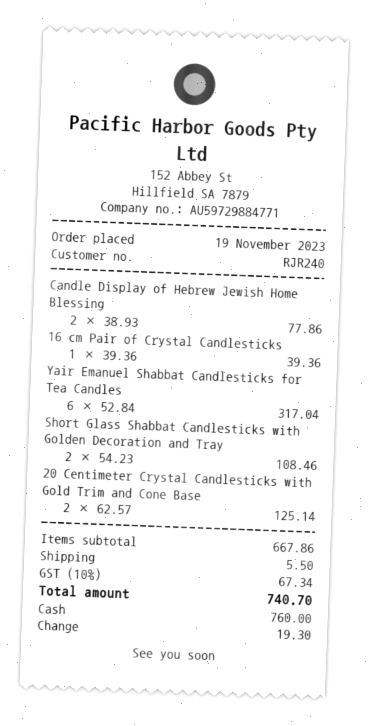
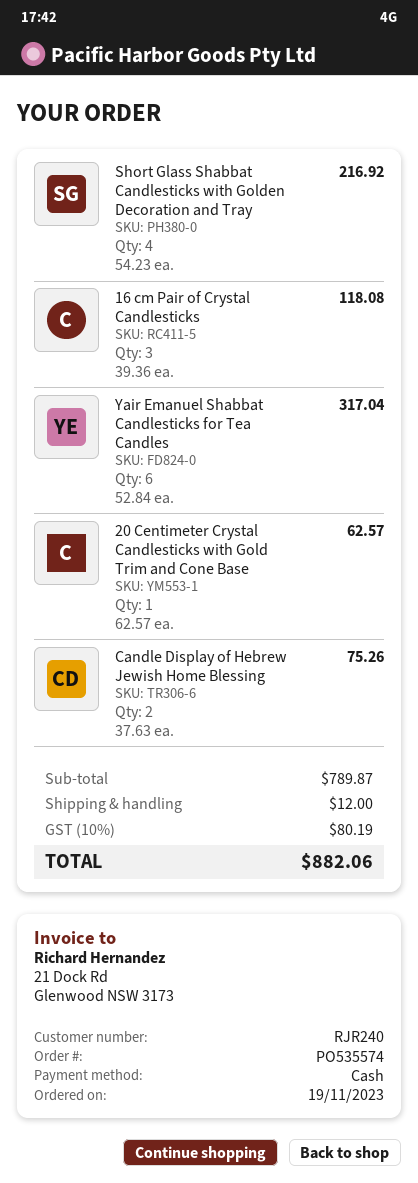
Candle Display of Hebrew Jewish Home Blessing: 2 x 38.93 = 77.86 -> 2 x 37.63 = 75.26
16 cm Pair of Crystal Candlesticks: 1 x 39.36 = 39.36 -> 3 x 39.36 = 118.08
Short Glass Shabbat Candlesticks with Golden Decoration and Tray: 2 x 54.23 = 108.46 -> 4 x 54.23 = 216.92
20 Centimeter Crystal Candlesticks with Gold Trim and Cone Base: 2 x 62.57 = 125.14 -> 1 x 62.57 = 62.57
subtotal: 667.86 -> 789.87
shipping: 5.50 -> 12.00
tax: 10% = 67.34 -> 10% = 80.19
total: 740.70 -> 882.06

